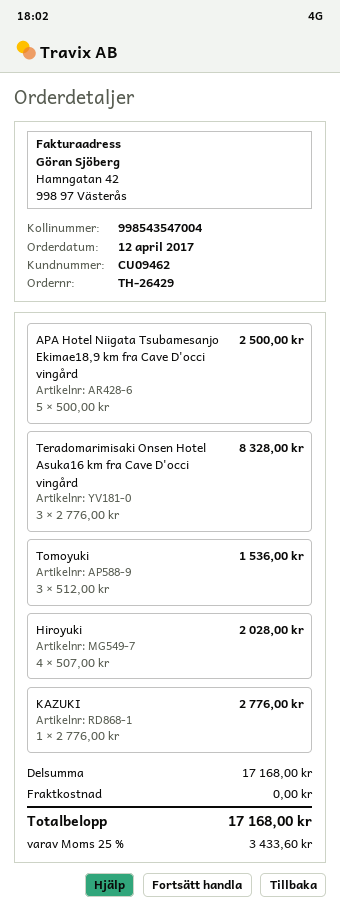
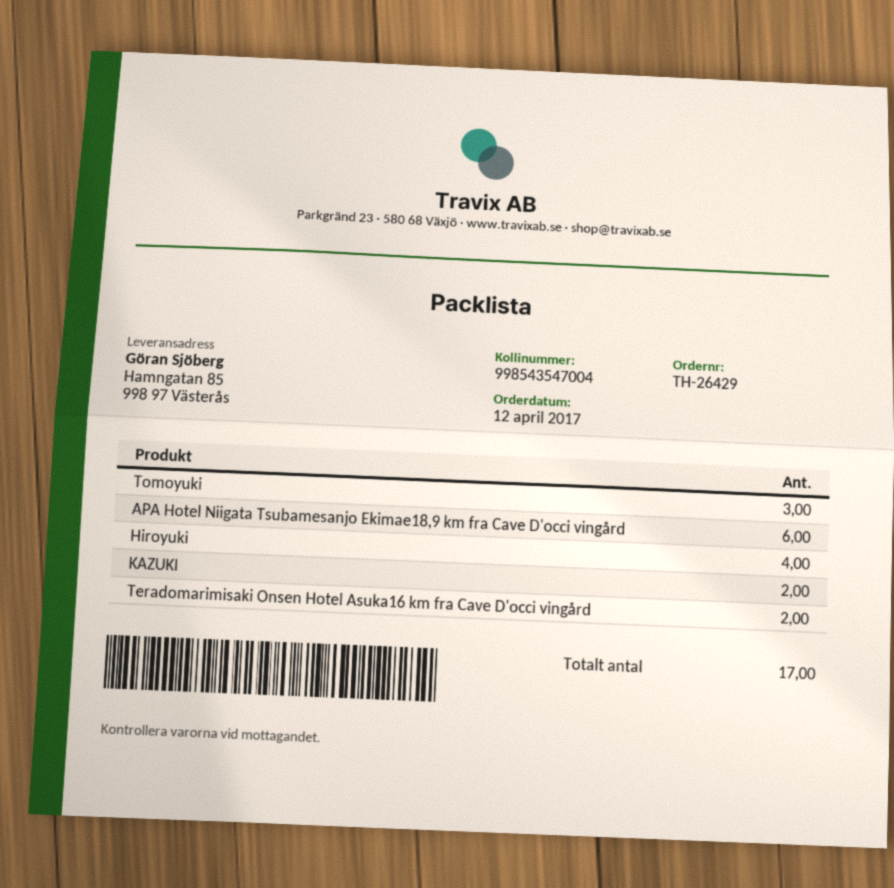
APA Hotel Niigata Tsubamesanjo Ekimae18,9 km fra Cave D'occi vingård: 5 -> 6
Teradomarimisaki Onsen Hotel Asuka16 km fra Cave D'occi vingård: 3 -> 2
KAZUKI: 1 -> 2

